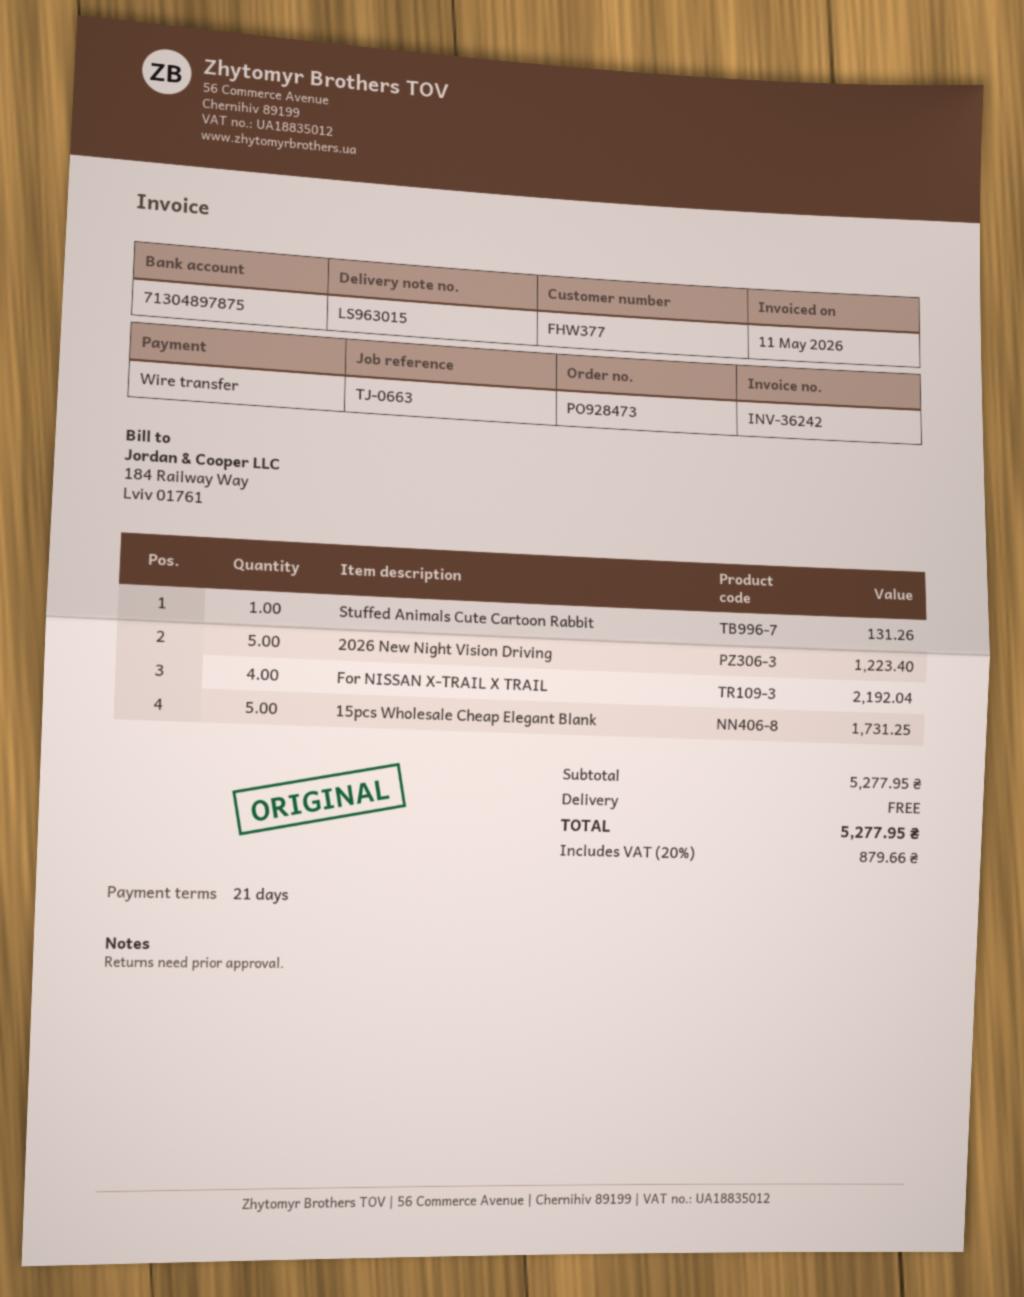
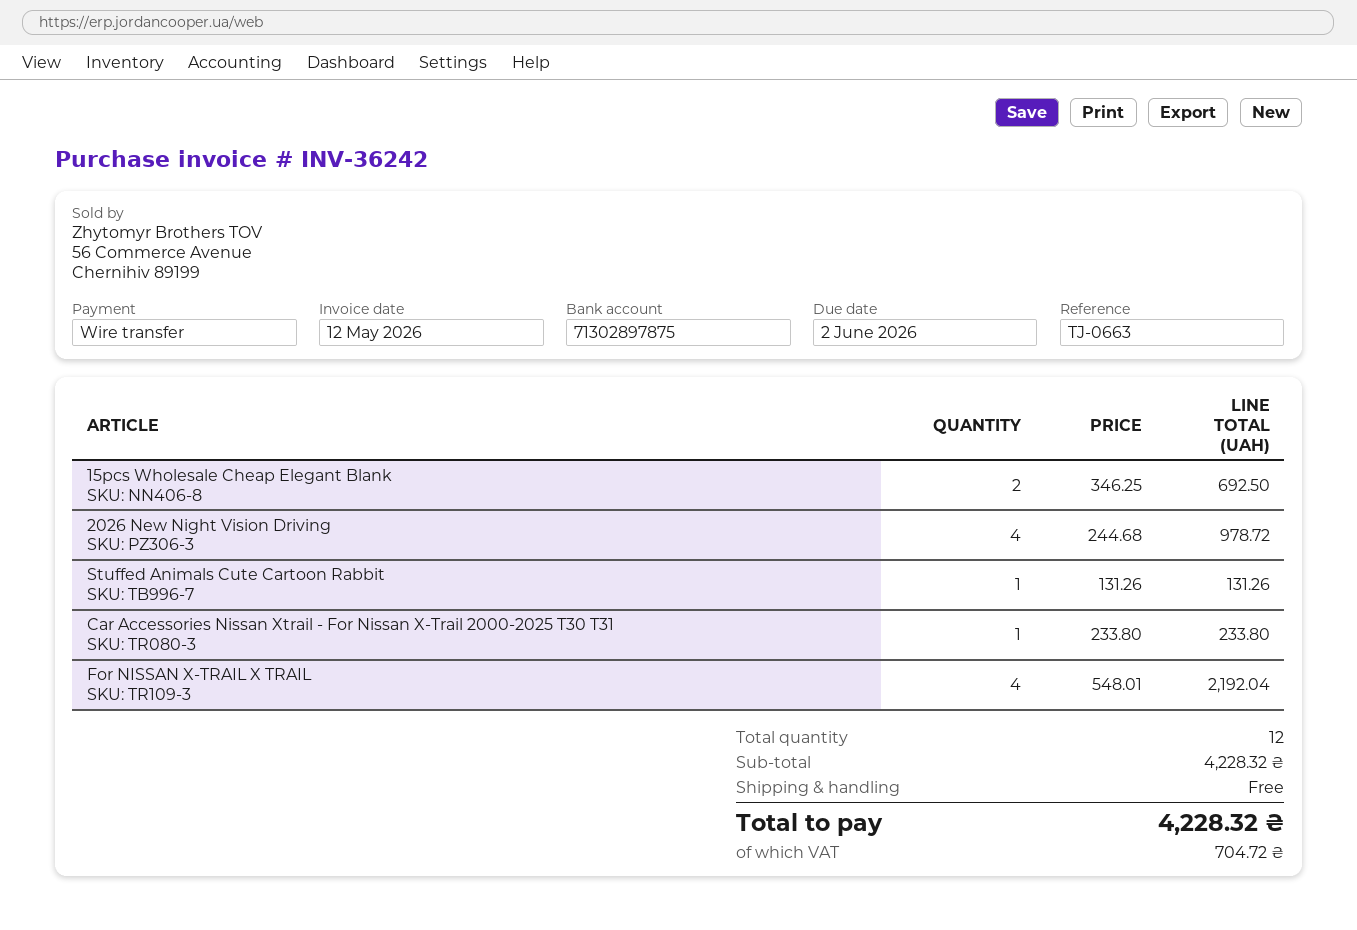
invoice date: 2026-05-11 -> 2026-05-12
bank account: 71304897875 -> 71302897875
2026 New Night Vision Driving: 5 for 1223.40 -> 4 for 978.72
15pcs Wholesale Cheap Elegant Blank: 5 for 1731.25 -> 2 for 692.50
Car Accessories Nissan Xtrail - For Nissan X-Trail 2000-2025 T30 T31: none -> 1 for 233.80
subtotal: 5277.95 -> 4228.32
tax: 879.66 -> 704.72
total: 5277.95 -> 4228.32

